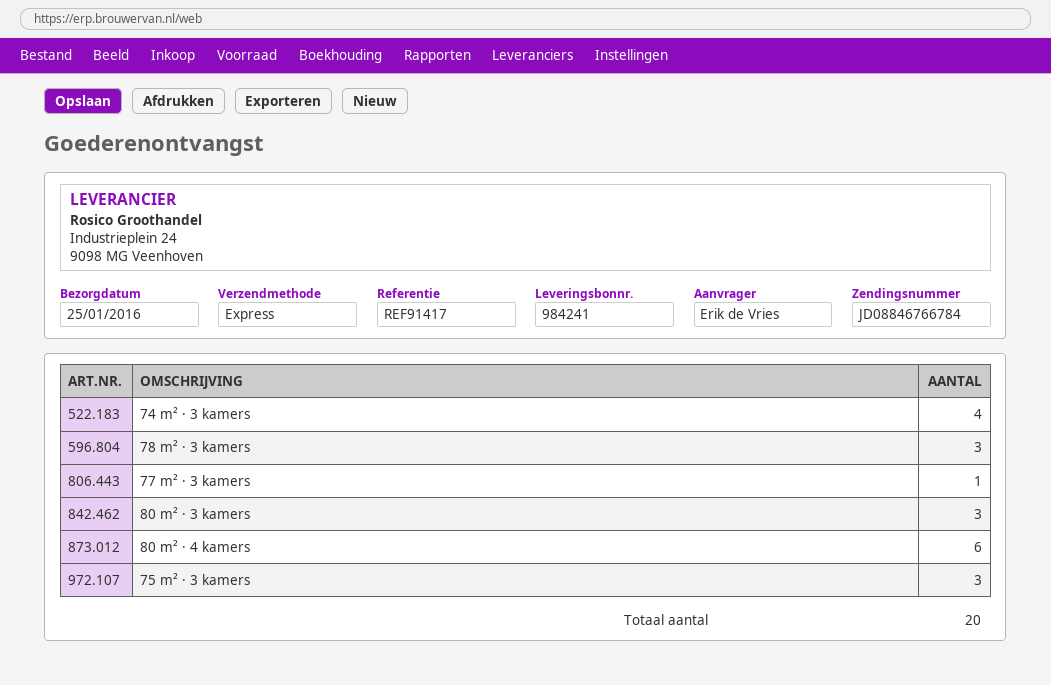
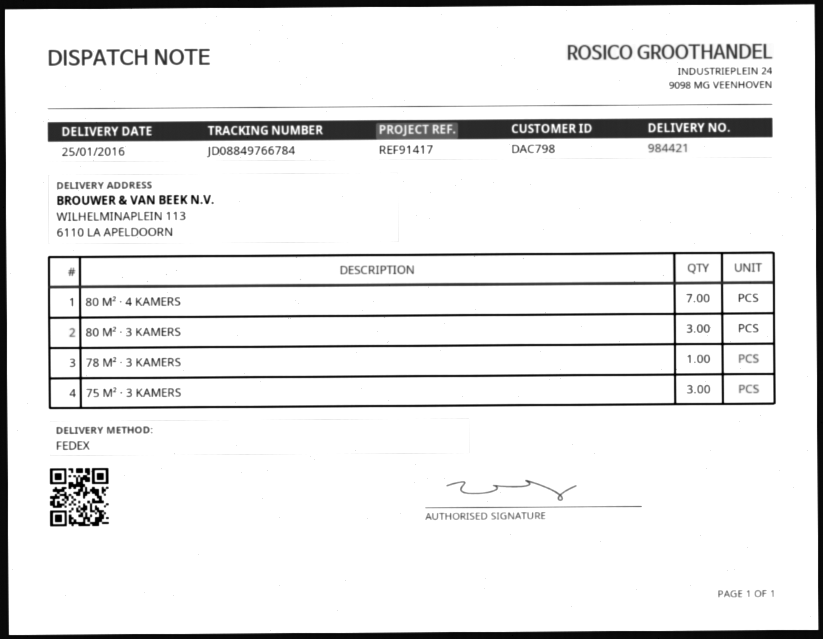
delivery note number: 984241 -> 984421
shipping method: express -> FedEx
tracking number: JD08846766784 -> JD08849766784
74 m² · 3 kamers: 4 -> none
78 m² · 3 kamers: 3 -> 1
77 m² · 3 kamers: 1 -> none
80 m² · 4 kamers: 6 -> 7

